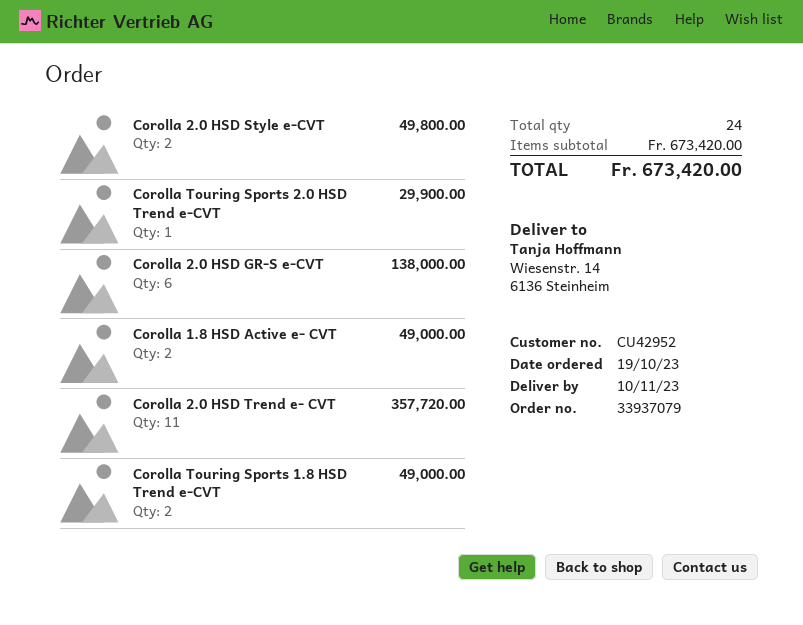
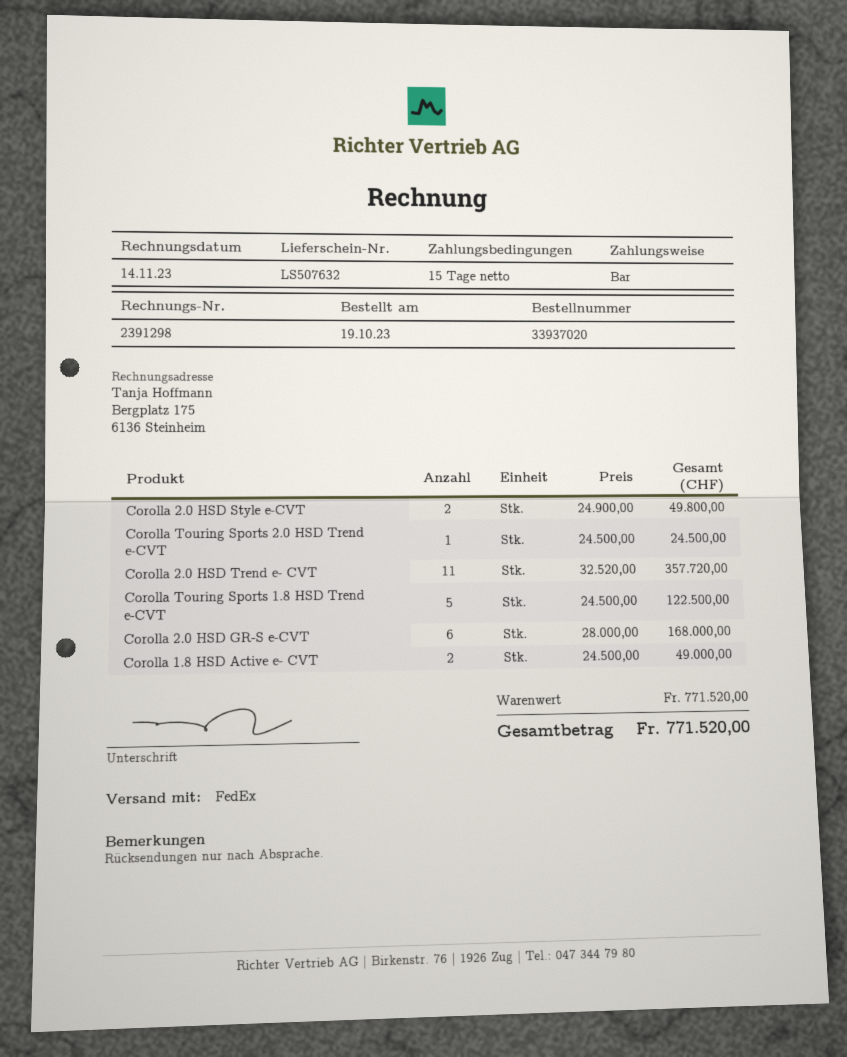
order number: 33937079 -> 33937020
Corolla Touring Sports 2.0 HSD Trend e-CVT: 1 for 29900.00 -> 1 for 24500.00
Corolla 2.0 HSD GR-S e-CVT: 6 for 138000.00 -> 6 for 168000.00
Corolla Touring Sports 1.8 HSD Trend e-CVT: 2 for 49000.00 -> 5 for 122500.00
subtotal: 673420.00 -> 771520.00
total: 673420.00 -> 771520.00

